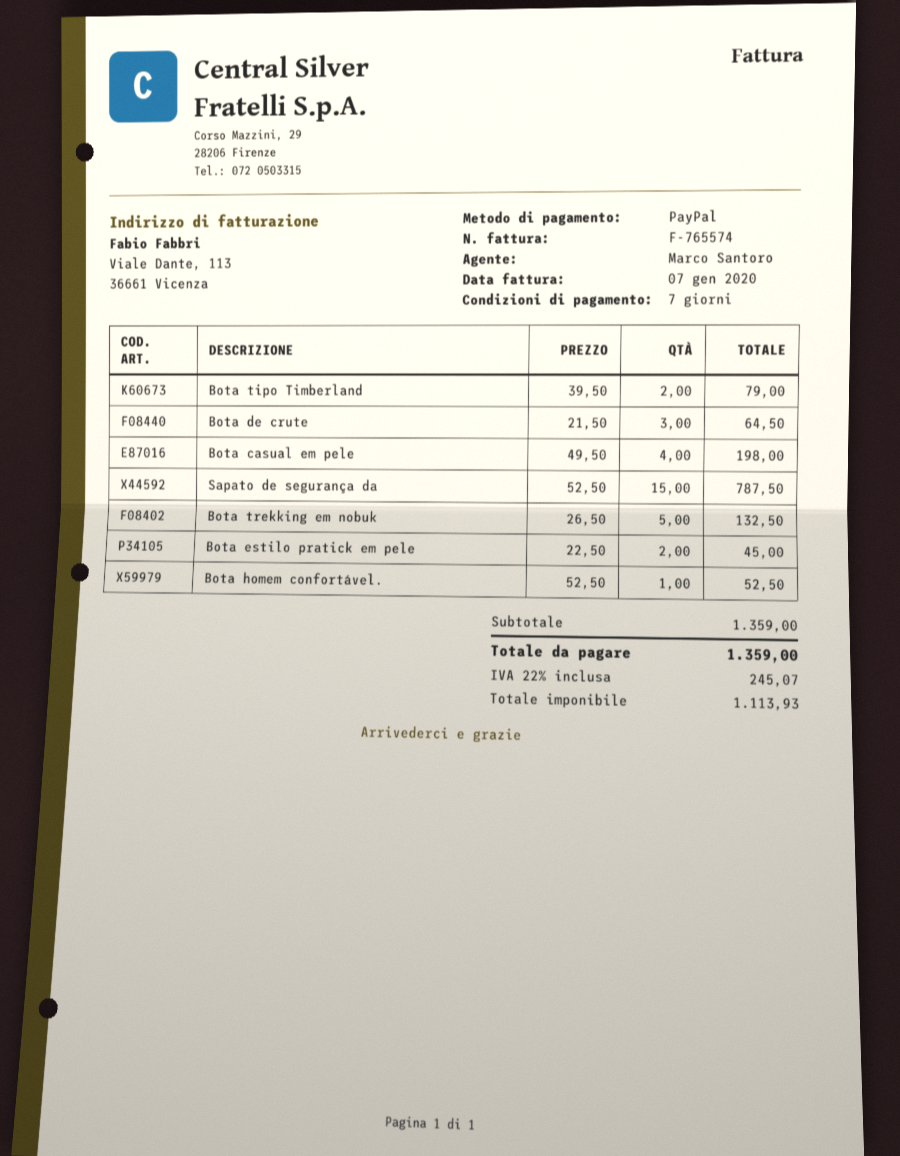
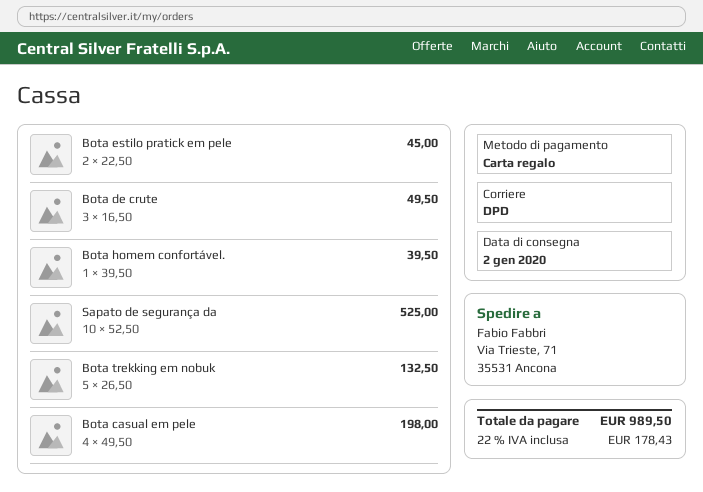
payment method: PayPal -> gift card
Bota tipo Timberland: 2 x 39.50 = 79.00 -> none
Bota de crute: 3 x 21.50 = 64.50 -> 3 x 16.50 = 49.50
Sapato de segurança da: 15 x 52.50 = 787.50 -> 10 x 52.50 = 525.00
Bota homem confortável.: 1 x 52.50 = 52.50 -> 1 x 39.50 = 39.50
tax: 22% = 245.07 -> 22% = 178.43
total: 1359.00 -> 989.50

